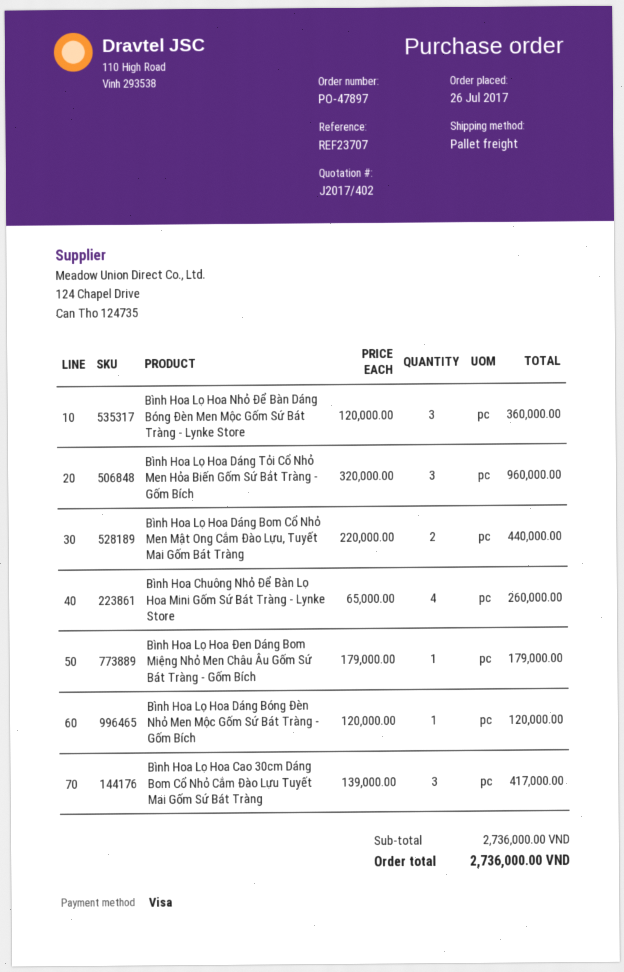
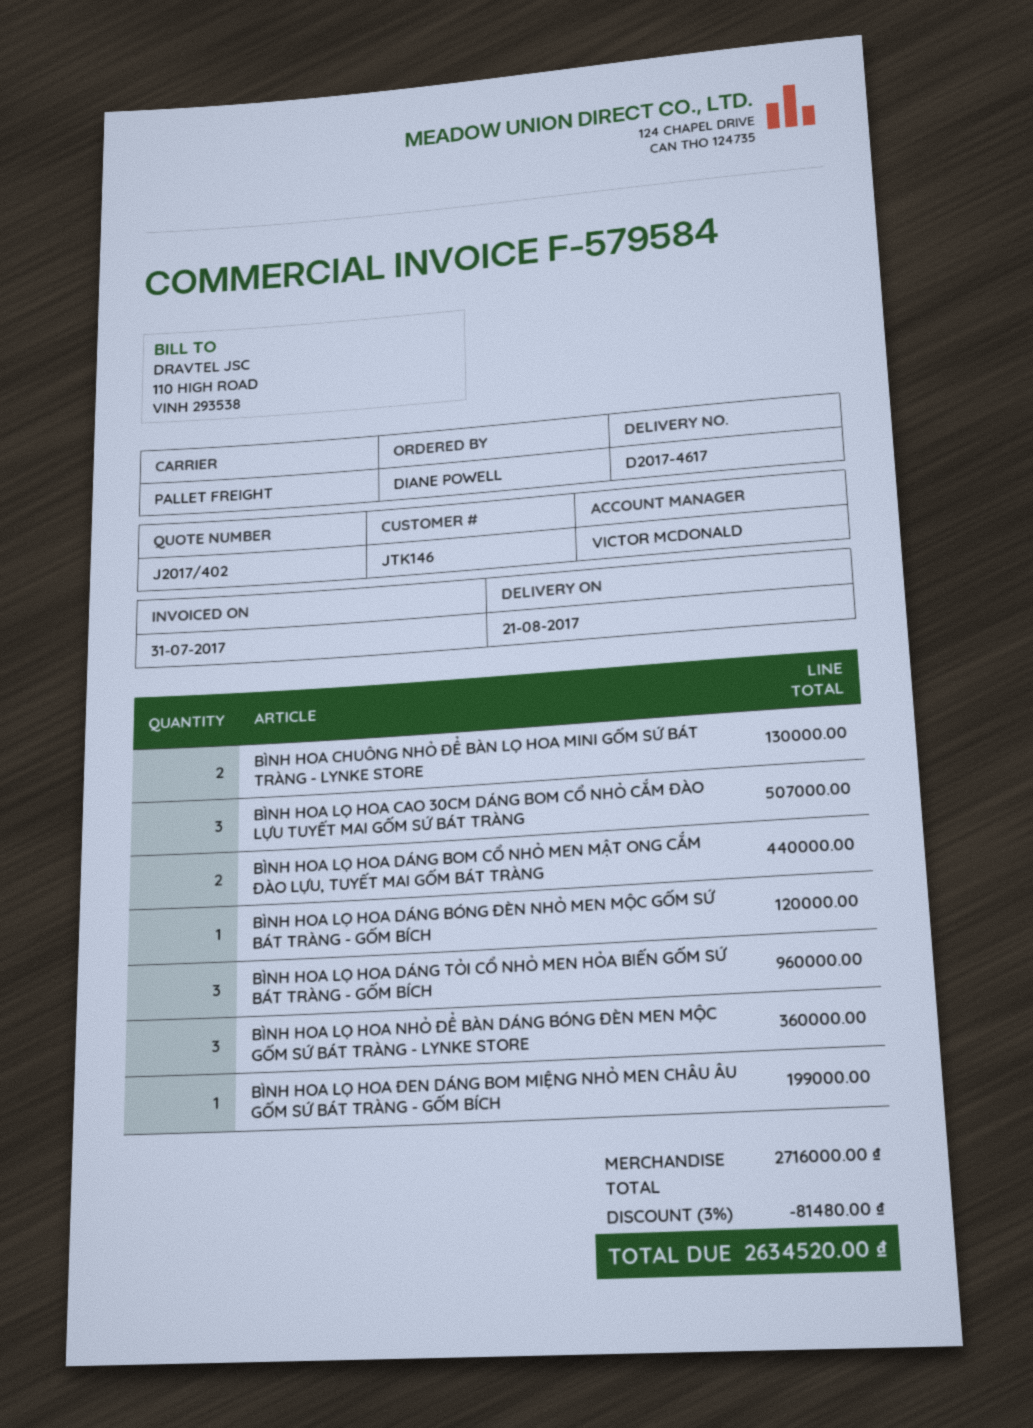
Bình Hoa Chuông Nhỏ Để Bàn Lọ Hoa Mini Gốm Sứ Bát Tràng - Lynke Store: 4 for 260000.00 -> 2 for 130000.00
Bình Hoa Lọ Hoa Đen Dáng Bom Miệng Nhỏ Men Châu Âu Gốm Sứ Bát Tràng - Gốm Bích: 1 for 179000.00 -> 1 for 199000.00
Bình Hoa Lọ Hoa Cao 30cm Dáng Bom Cổ Nhỏ Cắm Đào Lựu Tuyết Mai Gốm Sứ Bát Tràng: 3 for 417000.00 -> 3 for 507000.00
subtotal: 2736000.00 -> 2716000.00
discount: none -> 3% = 81480.00
total: 2736000.00 -> 2634520.00

